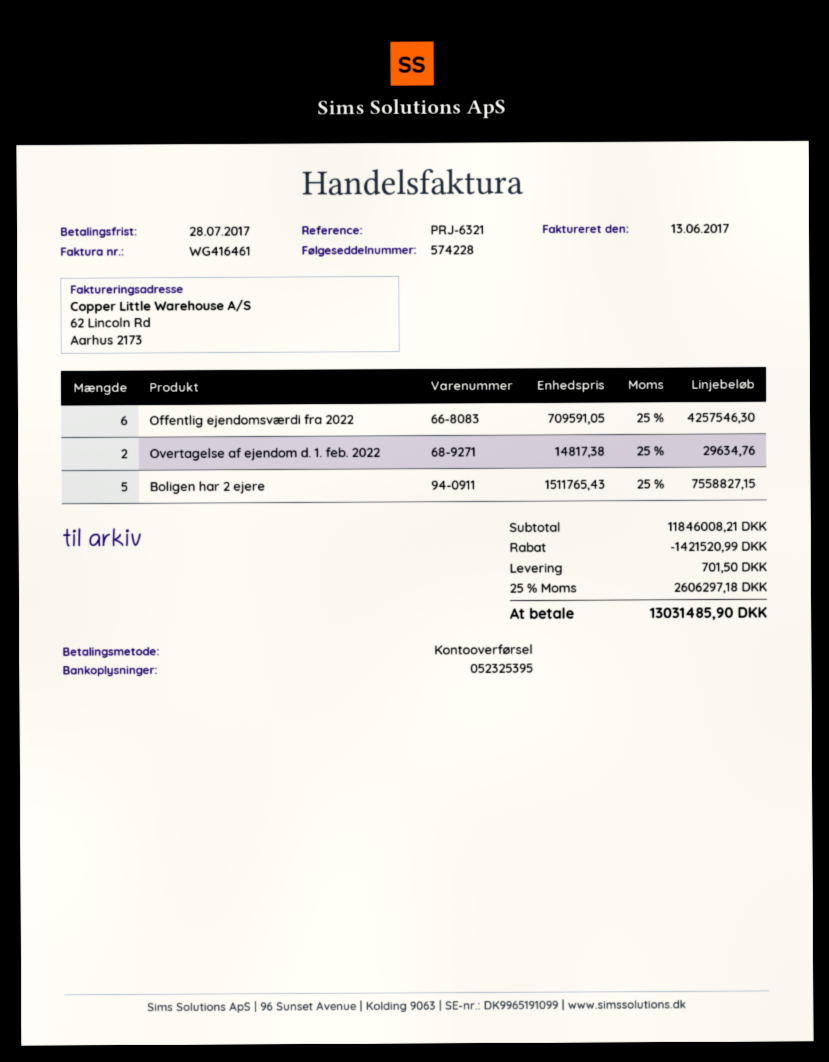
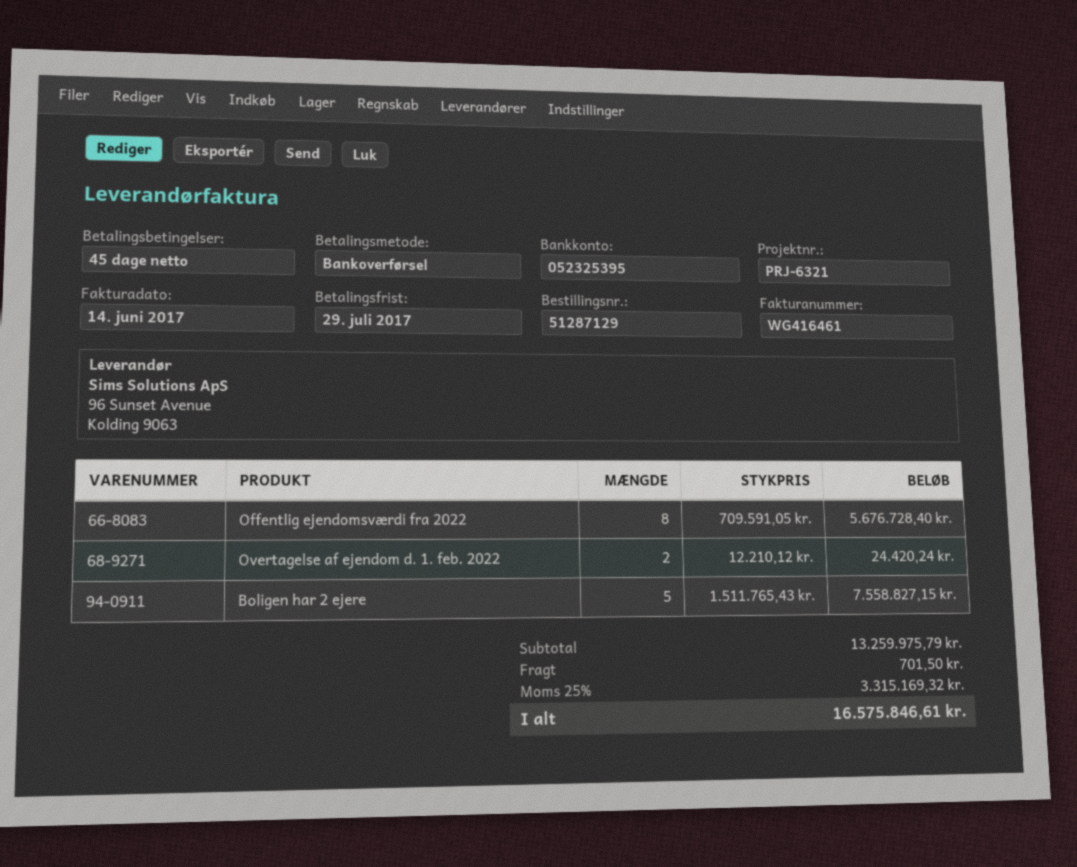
invoice date: 2017-06-13 -> 2017-06-14
due date: 2017-07-28 -> 2017-07-29
Offentlig ejendomsværdi fra 2022: 6 x 709591.05 = 4257546.30 -> 8 x 709591.05 = 5676728.40
Overtagelse af ejendom d. 1. feb. 2022: 2 x 14817.38 = 29634.76 -> 2 x 12210.12 = 24420.24
subtotal: 11846008.21 -> 13259975.79
discount: 1421520.99 -> none
tax: 25% = 2606297.18 -> 25% = 3315169.32
total: 13031485.90 -> 16575846.61

